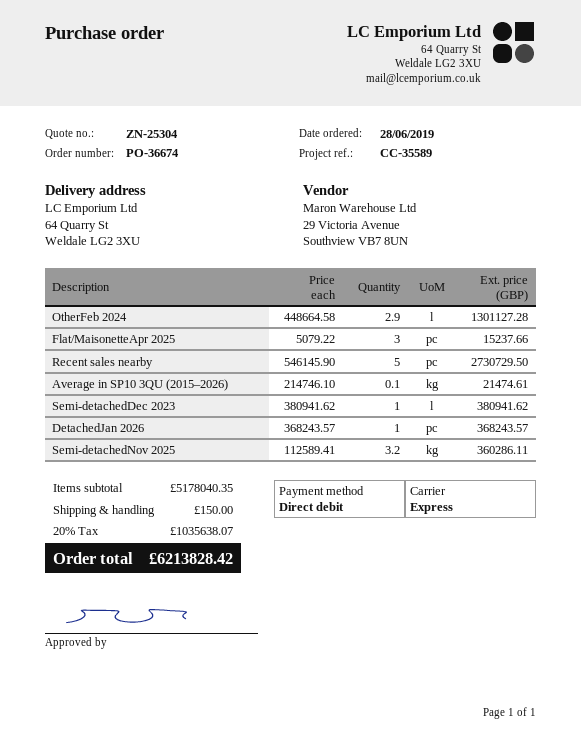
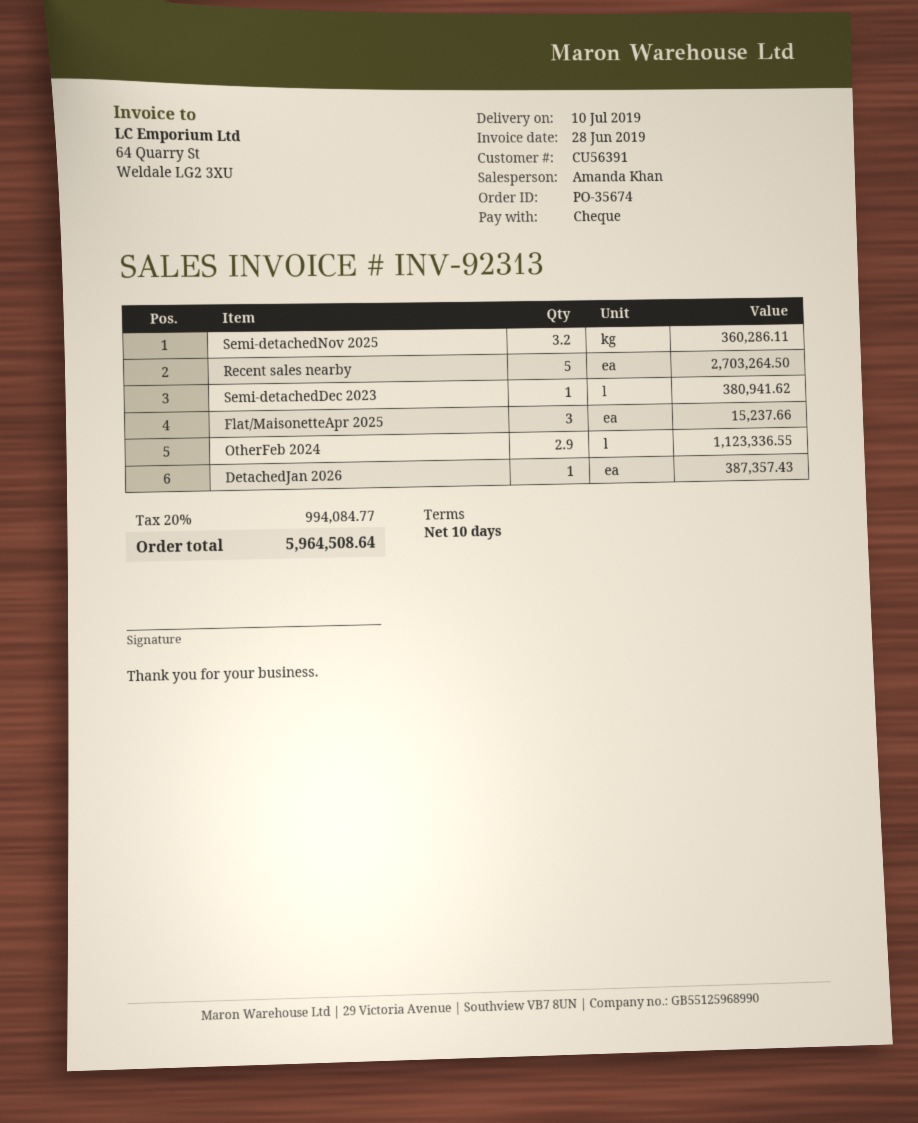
order number: PO-36674 -> PO-35674
payment method: direct debit -> cheque
OtherFeb 2024: 2.9 for 1301127.28 -> 2.9 for 1123336.55
Recent sales nearby: 5 for 2730729.50 -> 5 for 2703264.50
Average in SP10 3QU (2015–2026): 0.1 for 21474.61 -> none
DetachedJan 2026: 1 for 368243.57 -> 1 for 387357.43
shipping: 150.00 -> none
tax: 20% = 1035638.07 -> 20% = 994084.77
total: 6213828.42 -> 5964508.64

